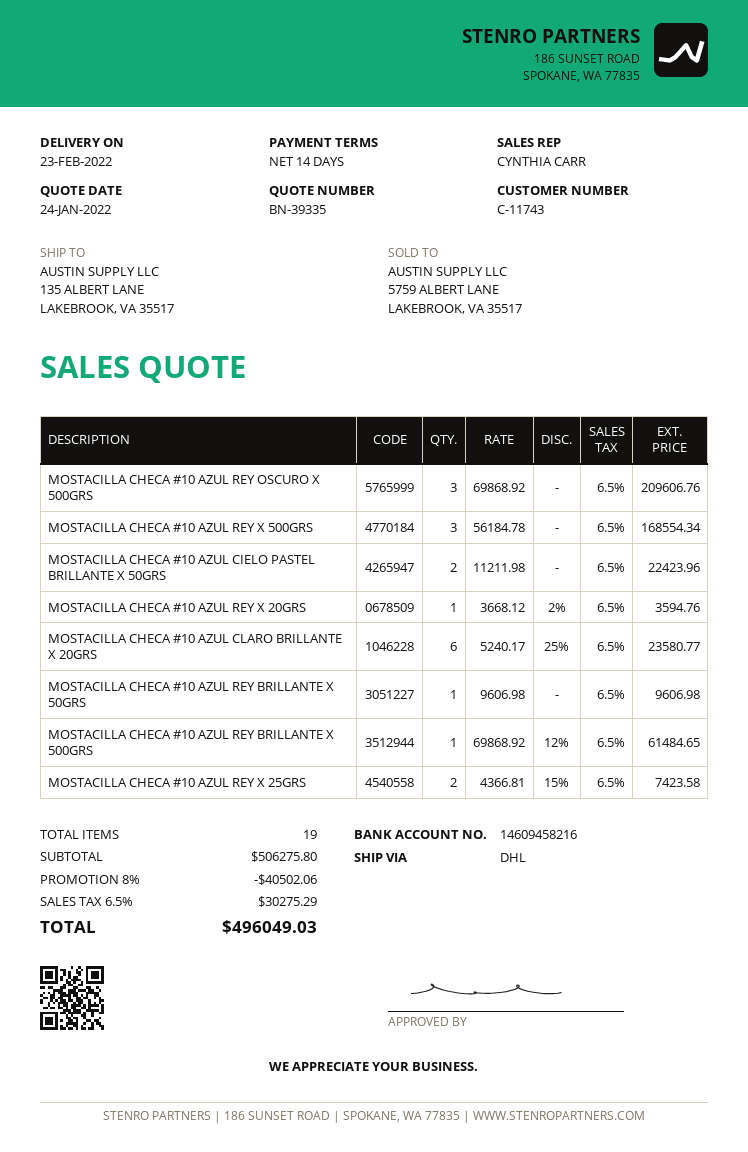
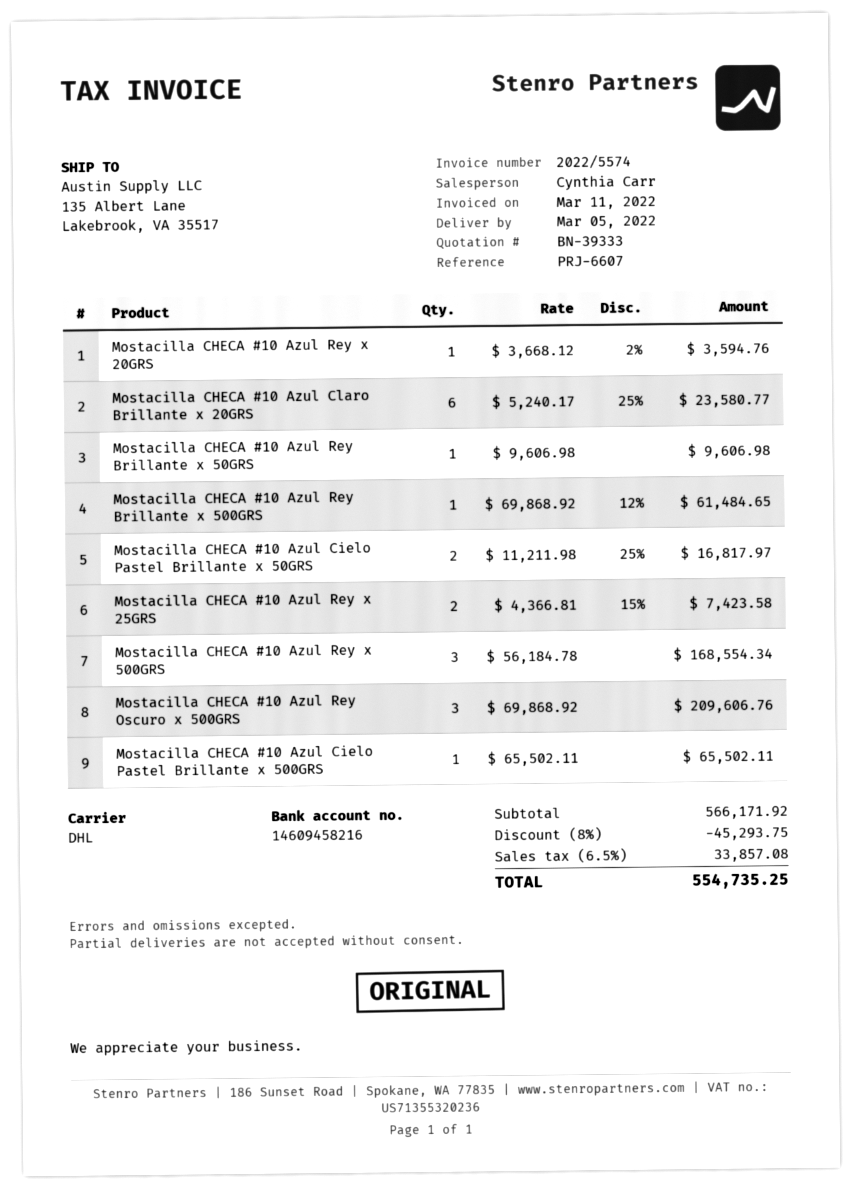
quote number: BN-39335 -> BN-39333
delivery date: 2022-02-23 -> 2022-03-05
MOSTACILLA CHECA #10 AZUL CIELO PASTEL BRILLANTE X 50GRS: 2 x 11211.98 = 22423.96 -> 2 x 11211.98 - 25% = 16817.97
Mostacilla CHECA #10 Azul Cielo Pastel Brillante x 500GRS: none -> 1 x 65502.11 = 65502.11
subtotal: 506275.80 -> 566171.92
discount: 8% = 40502.06 -> 8% = 45293.75
tax: 6.5% = 30275.29 -> 6.5% = 33857.08
total: 496049.03 -> 554735.25

